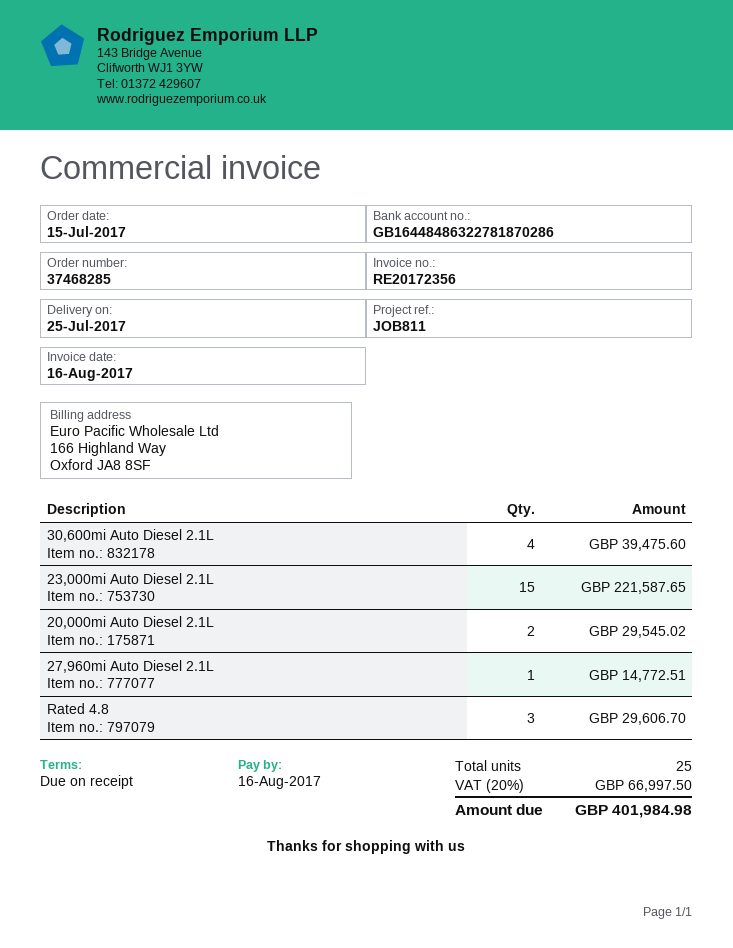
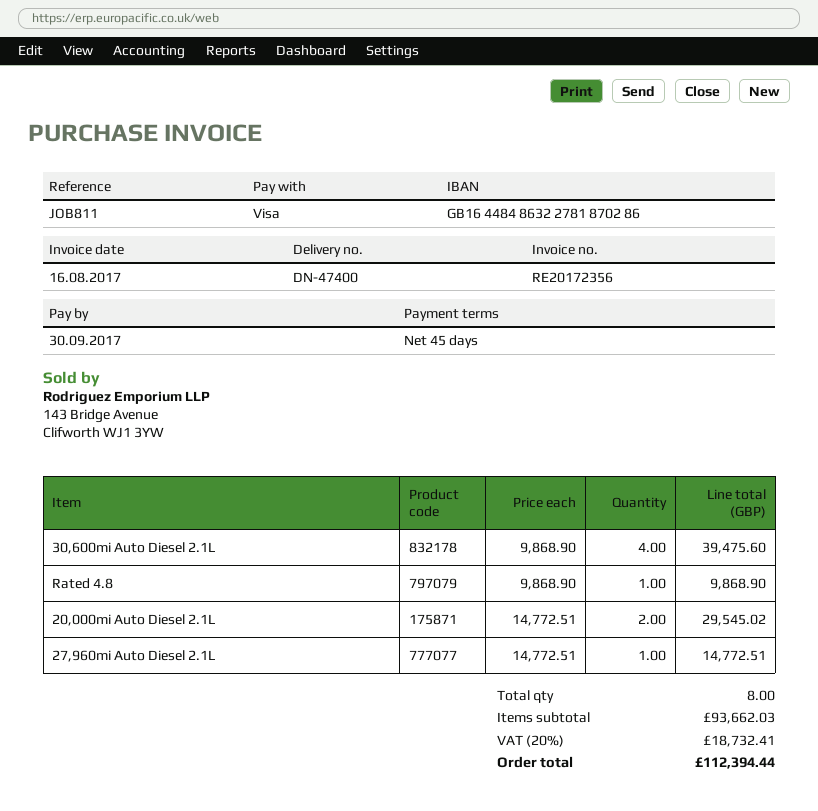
payment terms: on receipt -> 45 days
due date: 2017-08-16 -> 2017-09-30
23,000mi Auto Diesel 2.1L: 15 for 221587.65 -> none
Rated 4.8: 3 for 29606.70 -> 1 for 9868.90
total quantity: 25 -> 8
tax: 20% = 66997.50 -> 20% = 18732.41
total: 401984.98 -> 112394.44

